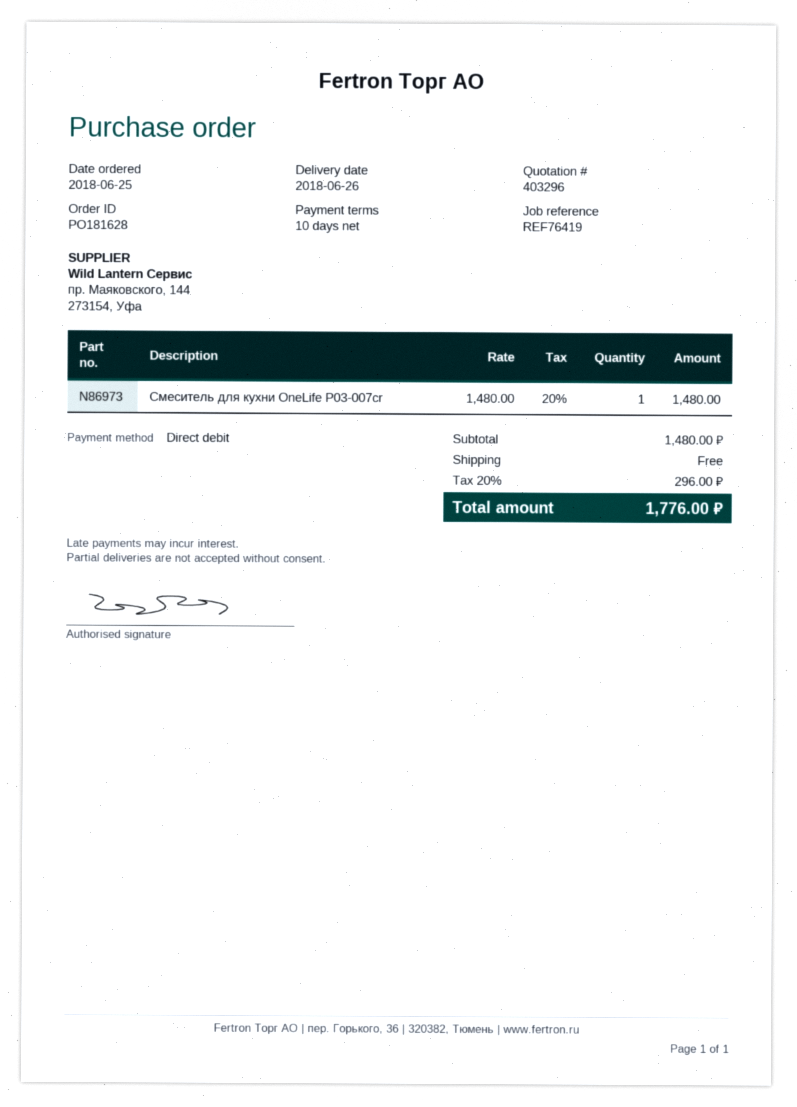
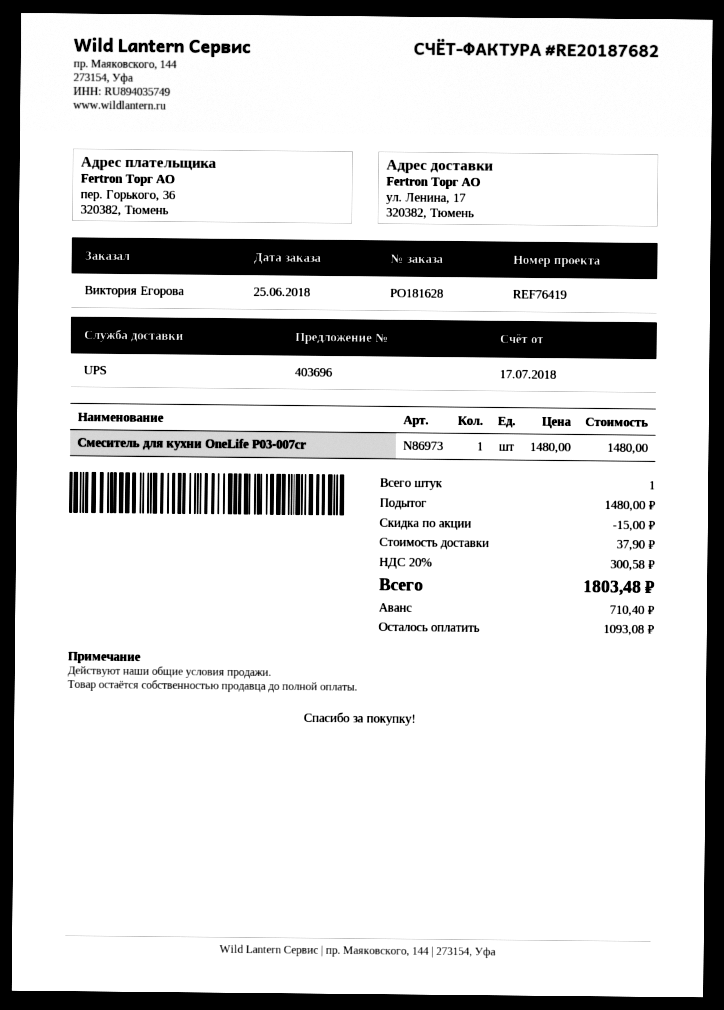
quote number: 403296 -> 403696
discount: none -> 15.00
shipping: 0.00 -> 37.90
tax: 20% = 296.00 -> 20% = 300.58
total: 1776.00 -> 1803.48

